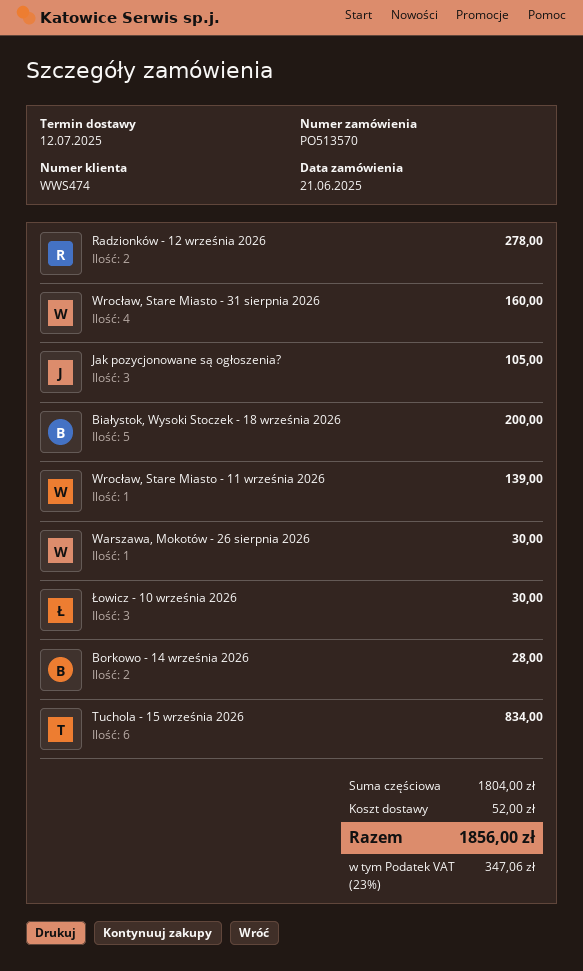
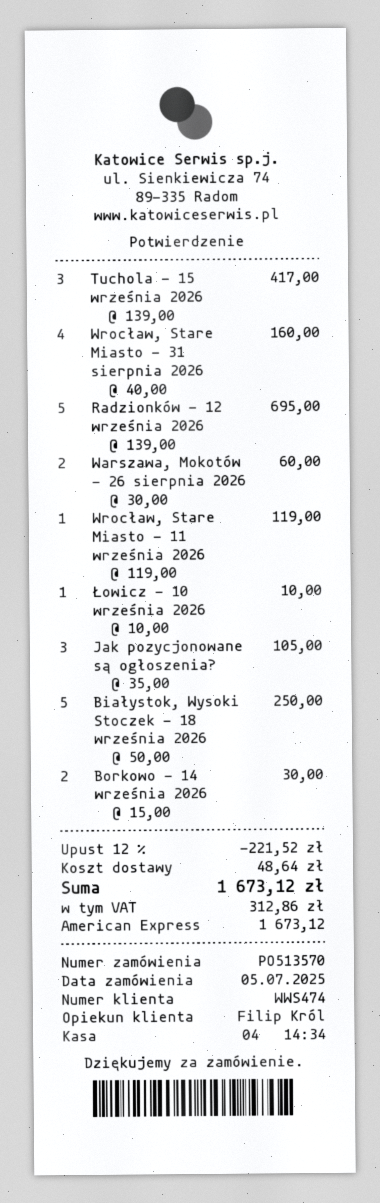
order date: 2025-06-21 -> 2025-07-05
Radzionków - 12 września 2026: 2 for 278.00 -> 5 for 695.00
Białystok, Wysoki Stoczek - 18 września 2026: 5 for 200.00 -> 5 for 250.00
Wrocław, Stare Miasto - 11 września 2026: 1 for 139.00 -> 1 for 119.00
Warszawa, Mokotów - 26 sierpnia 2026: 1 for 30.00 -> 2 for 60.00
Łowicz - 10 września 2026: 3 for 30.00 -> 1 for 10.00
Borkowo - 14 września 2026: 2 for 28.00 -> 2 for 30.00
Tuchola - 15 września 2026: 6 for 834.00 -> 3 for 417.00
discount: none -> 12% = 221.52
shipping: 52.00 -> 48.64
tax: 347.06 -> 312.86
total: 1856.00 -> 1673.12

